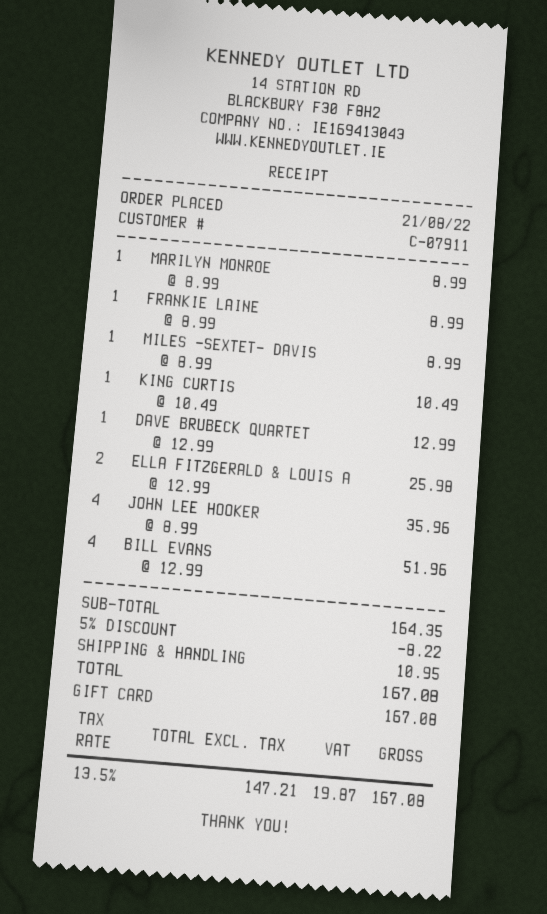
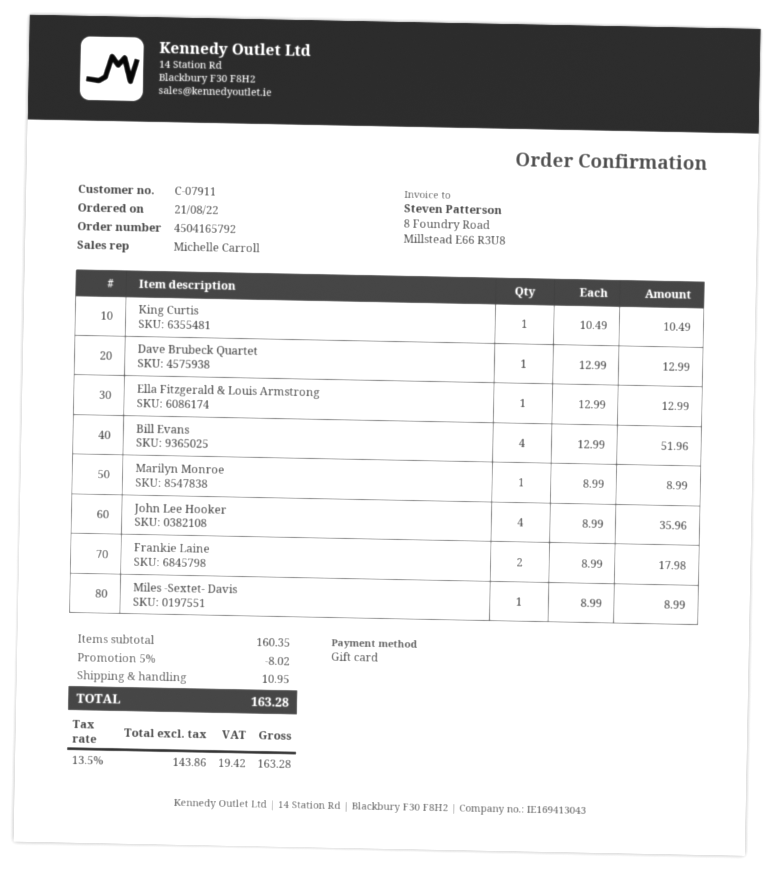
FRANKIE LAINE: 1 x 8.99 = 8.99 -> 2 x 8.99 = 17.98
ELLA FITZGERALD & LOUIS A: 2 x 12.99 = 25.98 -> 1 x 12.99 = 12.99
subtotal: 164.35 -> 160.35
discount: 5% = 8.22 -> 5% = 8.02
net: 147.21 -> 143.86
tax: 13.5% = 19.87 -> 13.5% = 19.42
total: 167.08 -> 163.28

